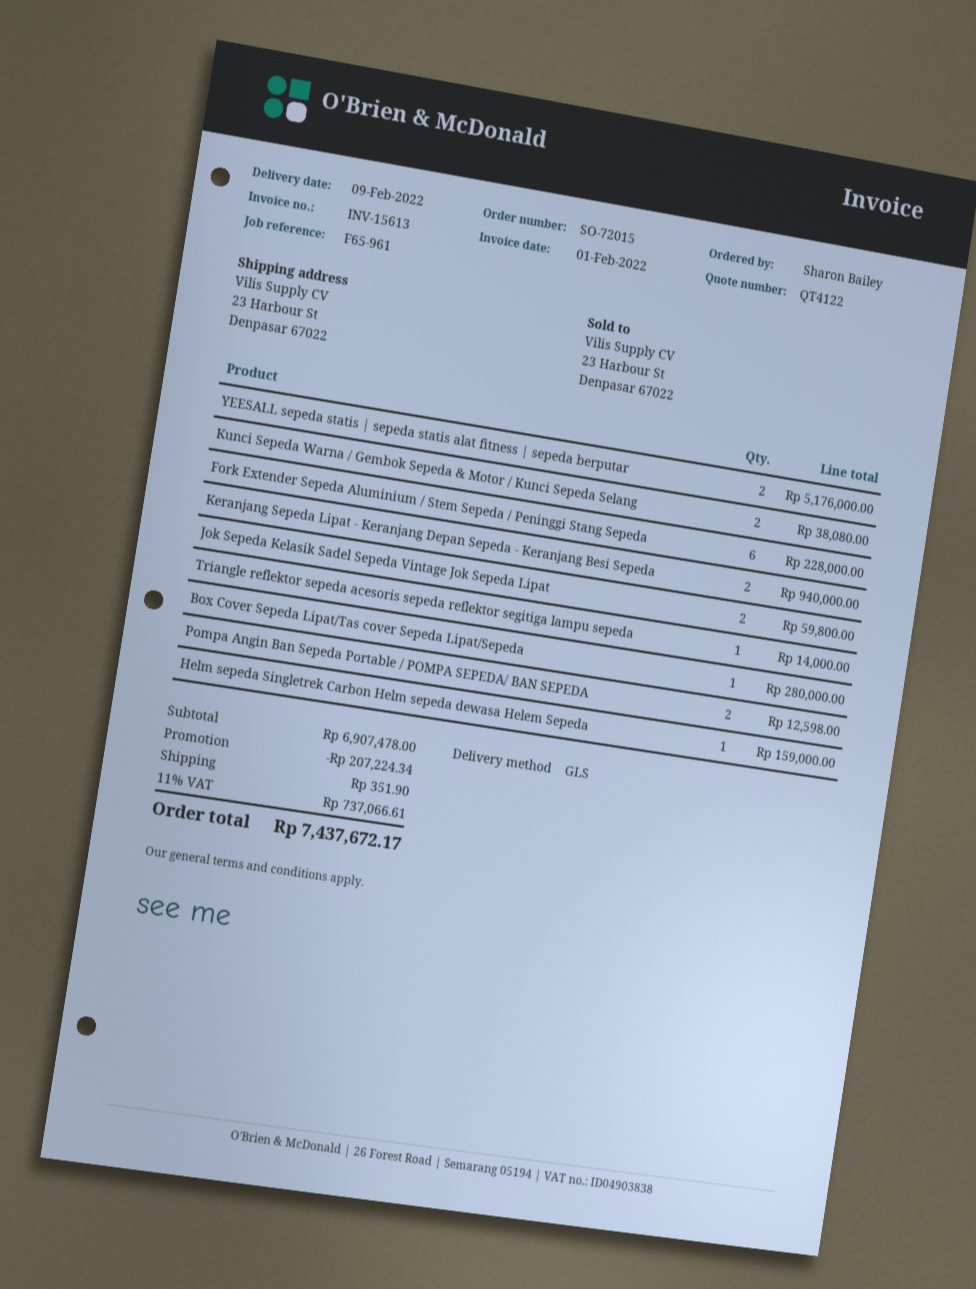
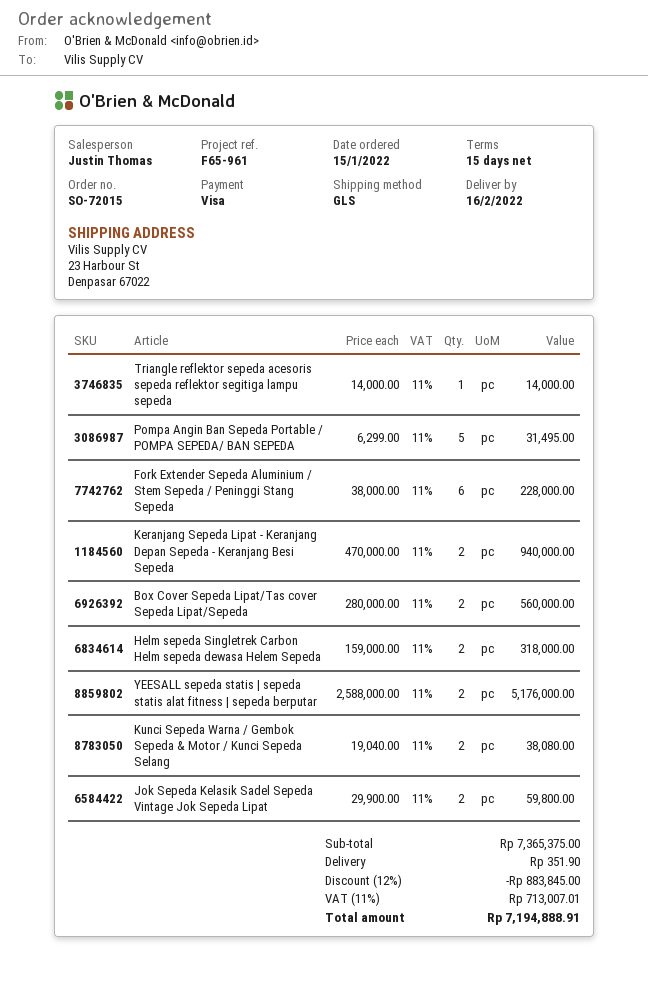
delivery date: 2022-02-09 -> 2022-02-16
Box Cover Sepeda Lipat/Tas cover Sepeda Lipat/Sepeda: 1 for 280000.00 -> 2 for 560000.00
Pompa Angin Ban Sepeda Portable / POMPA SEPEDA/ BAN SEPEDA: 2 for 12598.00 -> 5 for 31495.00
Helm sepeda Singletrek Carbon Helm sepeda dewasa Helem Sepeda: 1 for 159000.00 -> 2 for 318000.00
subtotal: 6907478.00 -> 7365375.00
discount: 207224.34 -> 883845.00
tax: 11% = 737066.61 -> 11% = 713007.01
total: 7437672.17 -> 7194888.91

